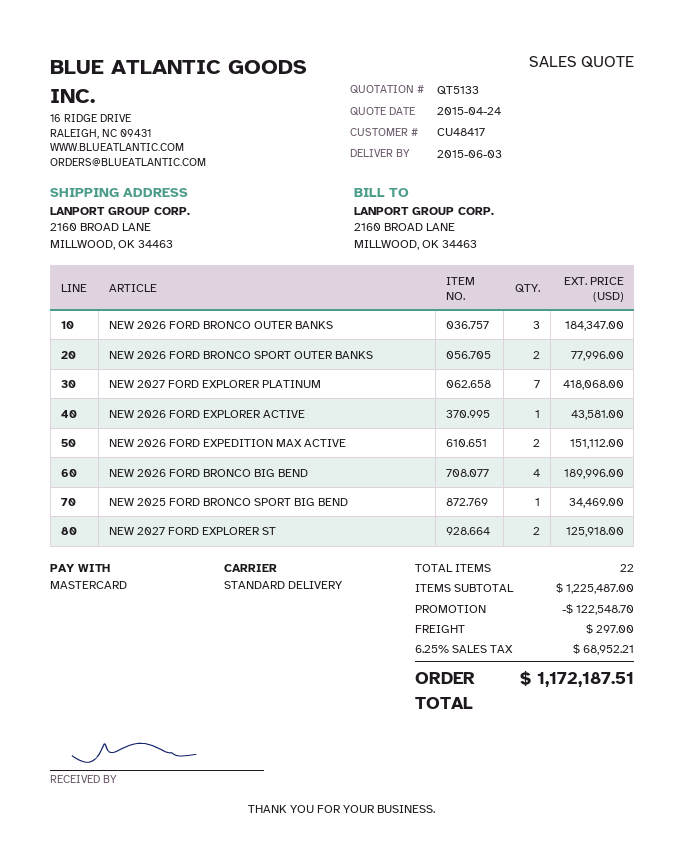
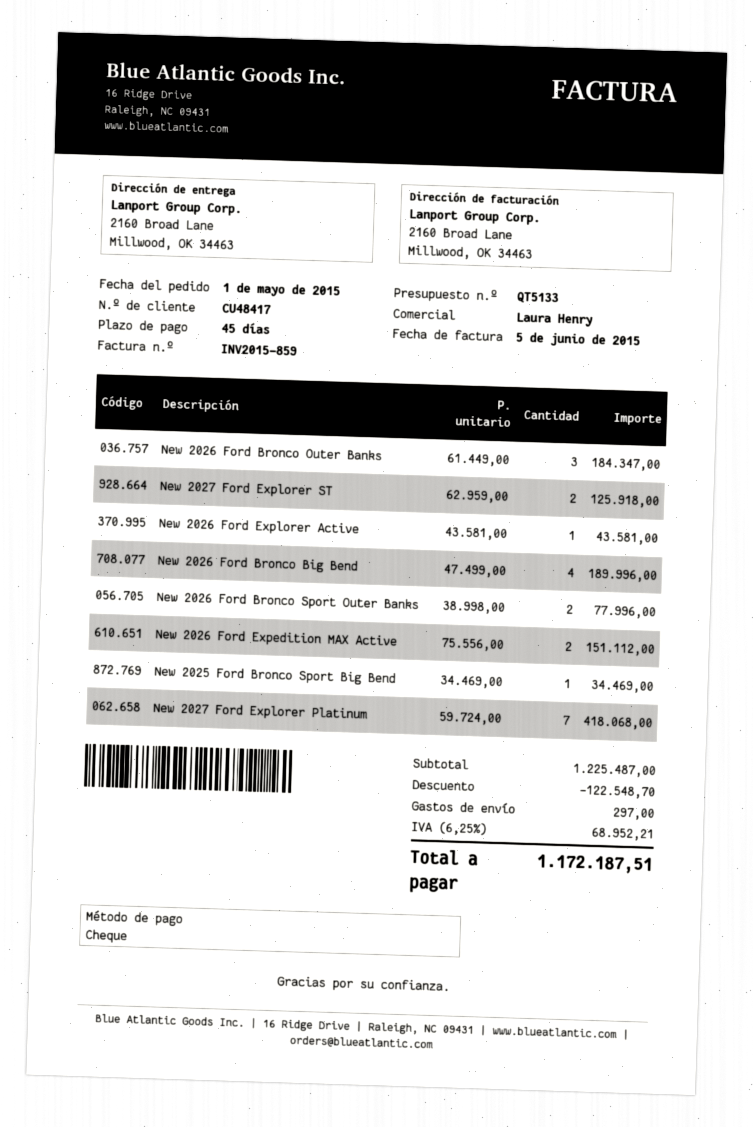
payment method: Mastercard -> cheque

